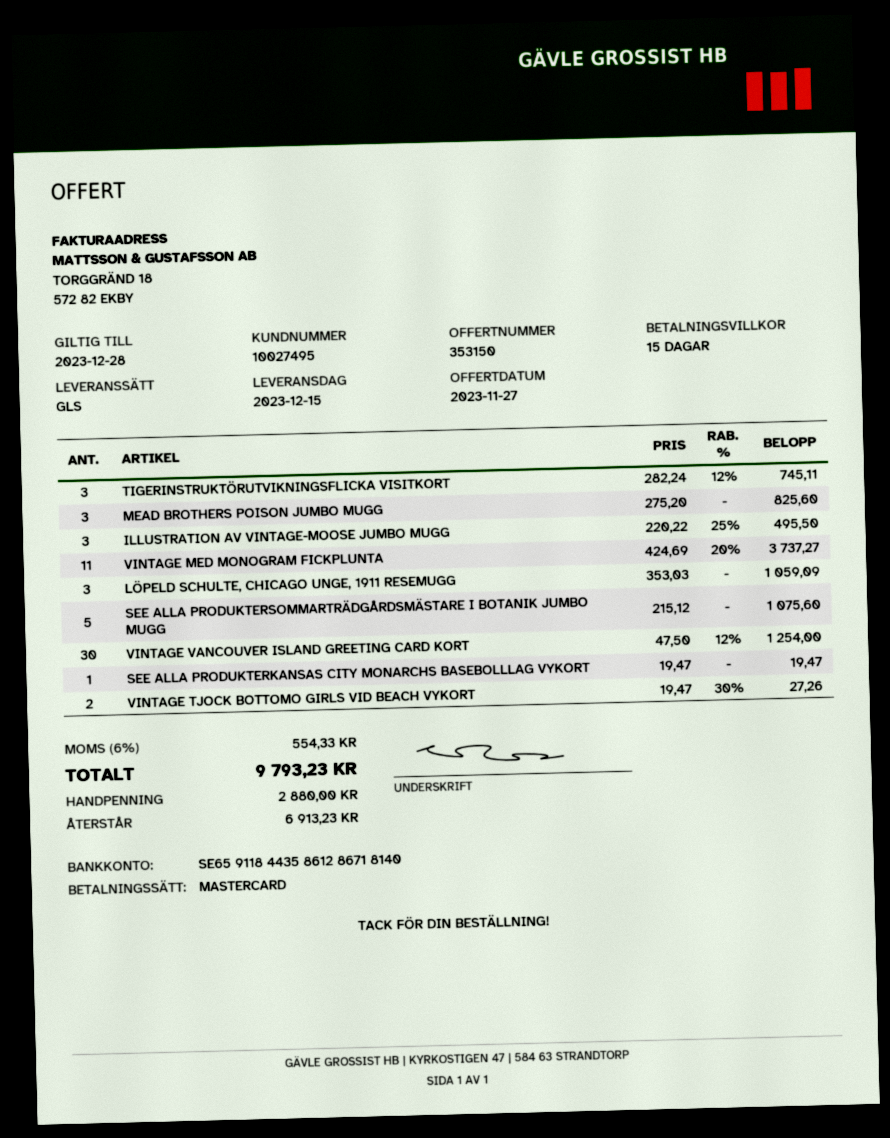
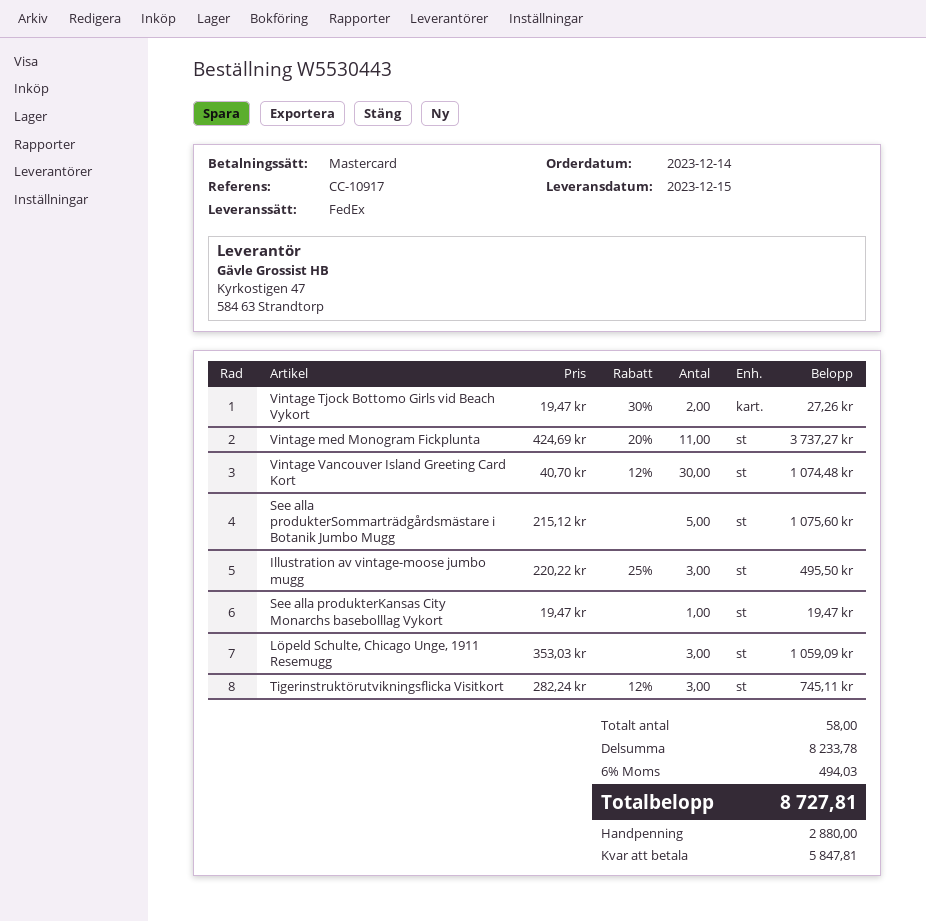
shipping method: GLS -> FedEx
MEAD BROTHERS POISON JUMBO MUGG: 3 x 275.20 = 825.60 -> none
VINTAGE VANCOUVER ISLAND GREETING CARD KORT: 30 x 47.50 - 12% = 1254.00 -> 30 x 40.70 - 12% = 1074.48
tax: 6% = 554.33 -> 6% = 494.03
total: 9793.23 -> 8727.81
balance: 6913.23 -> 5847.81

